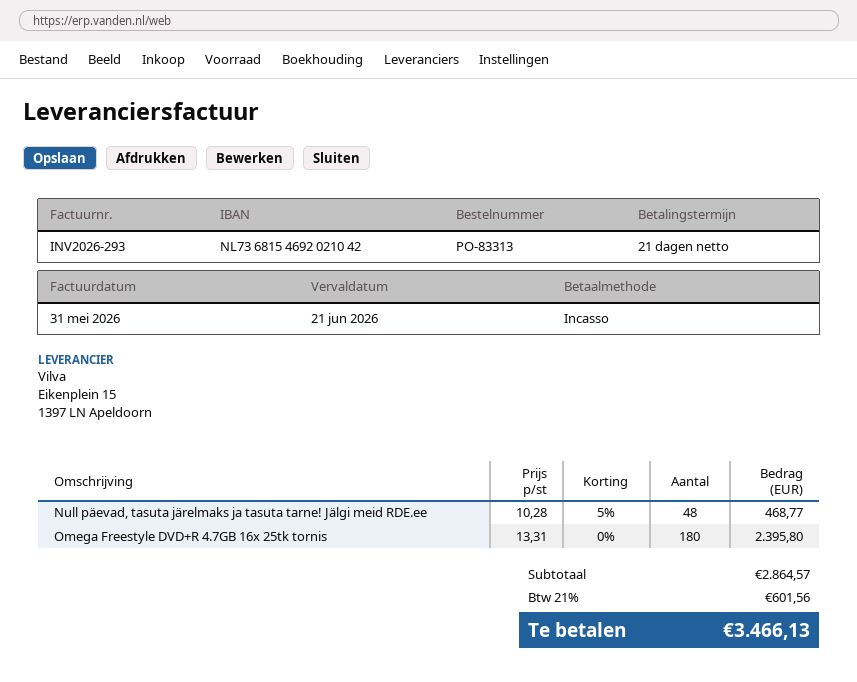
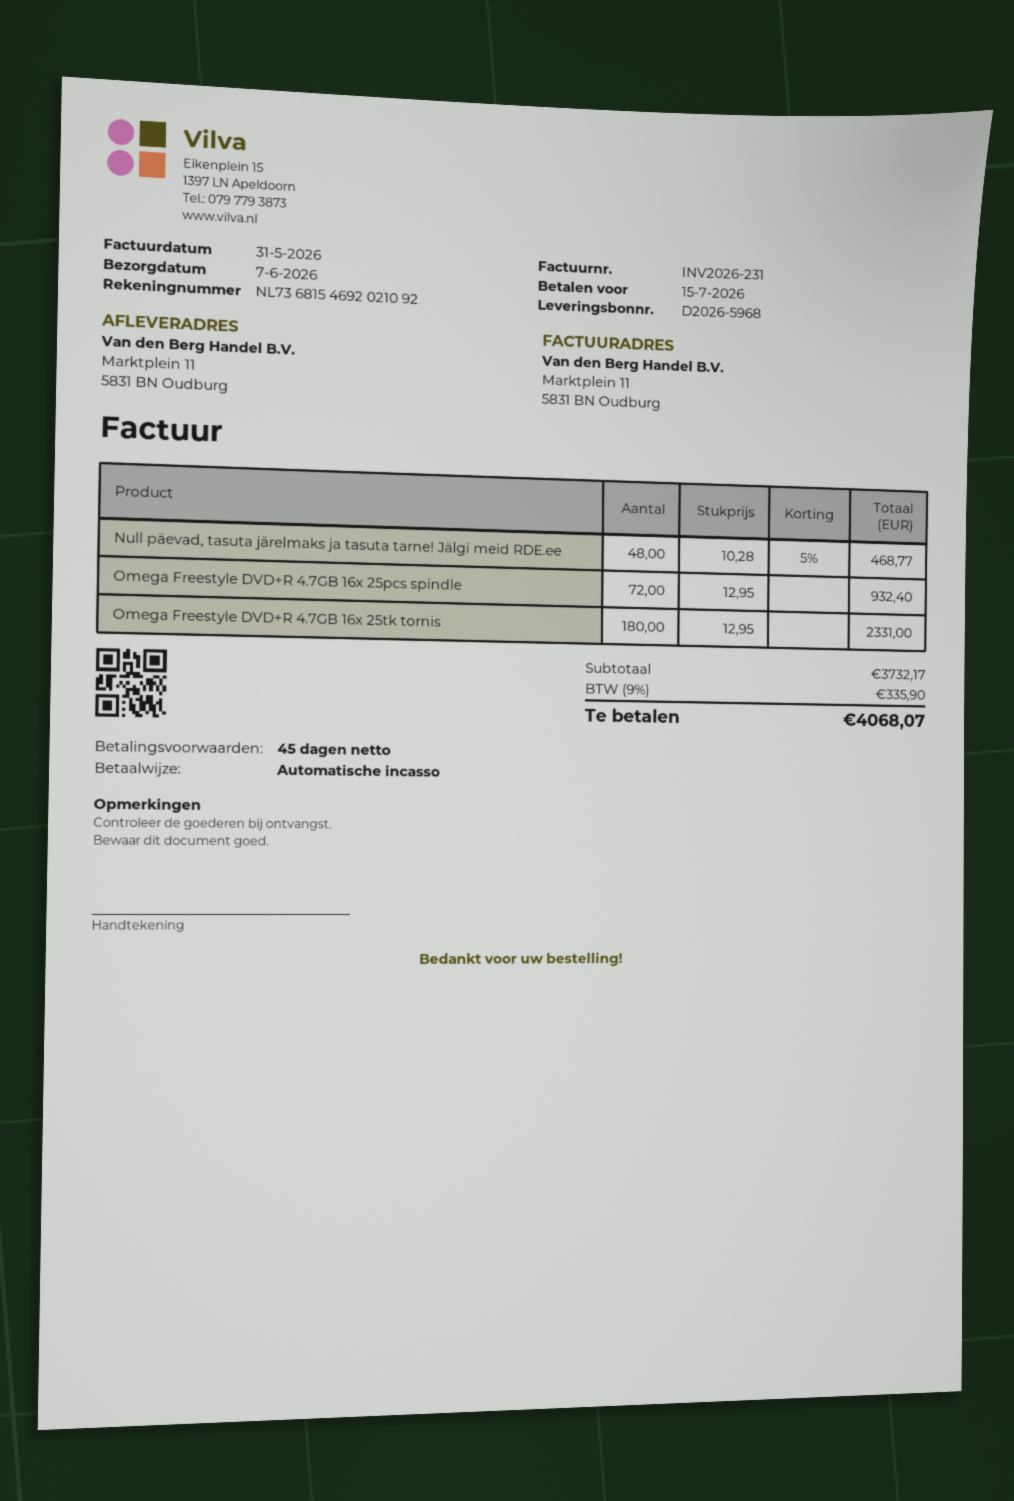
invoice number: INV2026-293 -> INV2026-231
payment terms: 21 days -> 45 days
due date: 2026-06-21 -> 2026-07-15
bank account: NL7368154692021042 -> NL7368154692021092
Omega Freestyle DVD+R 4.7GB 16x 25tk tornis: 180 x 13.31 = 2395.80 -> 180 x 12.95 = 2331.00
Omega Freestyle DVD+R 4.7GB 16x 25pcs spindle: none -> 72 x 12.95 = 932.40
subtotal: 2864.57 -> 3732.17
tax: 21% = 601.56 -> 9% = 335.90
total: 3466.13 -> 4068.07

